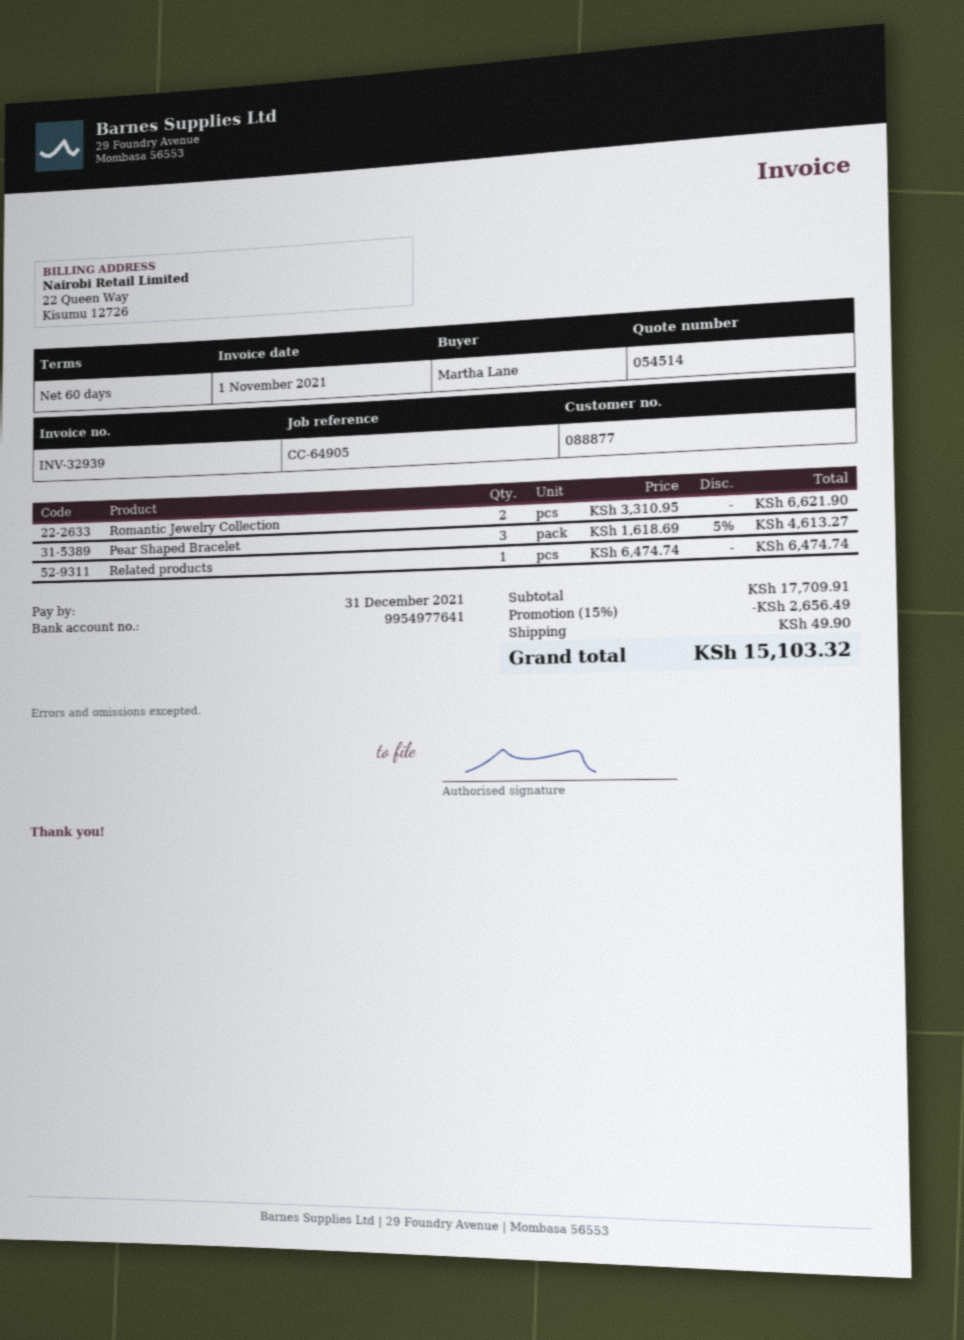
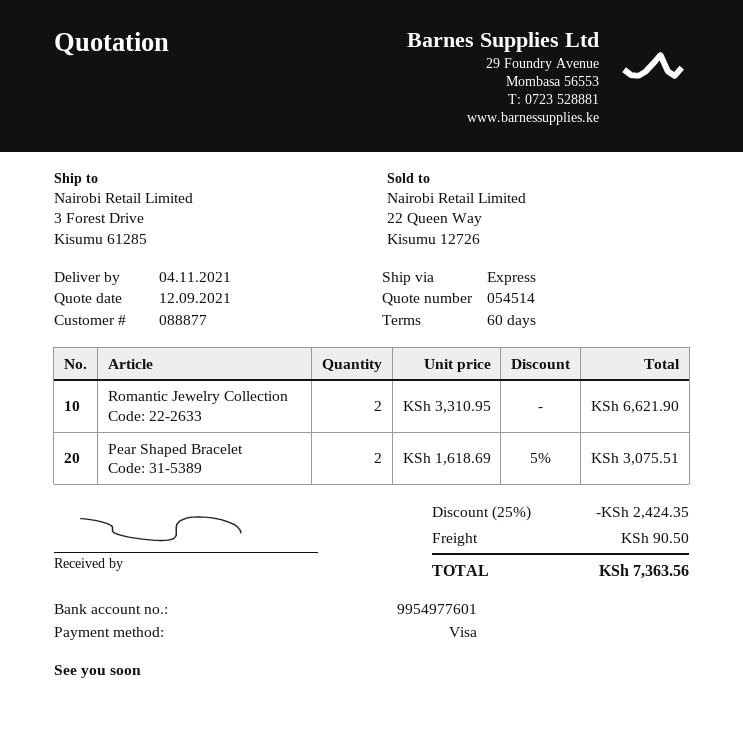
bank account: 9954977641 -> 9954977601
Pear Shaped Bracelet: 3 x 1618.69 - 5% = 4613.27 -> 2 x 1618.69 - 5% = 3075.51
Related products: 1 x 6474.74 = 6474.74 -> none
discount: 15% = 2656.49 -> 25% = 2424.35
shipping: 49.90 -> 90.50
total: 15103.32 -> 7363.56

